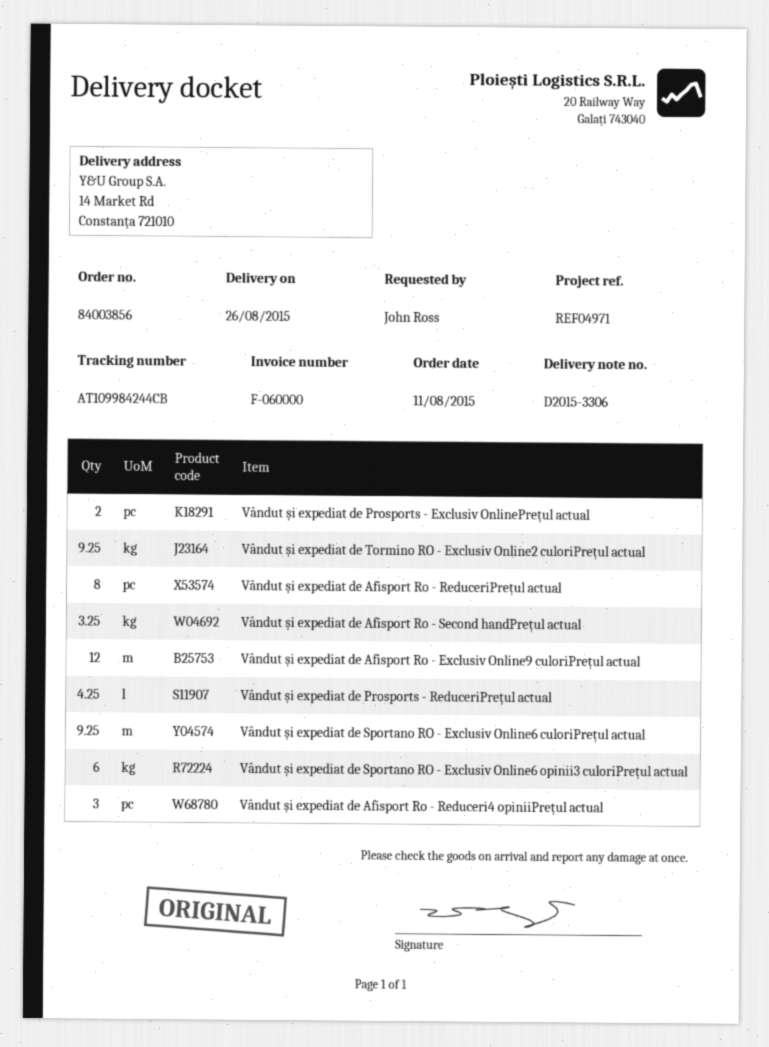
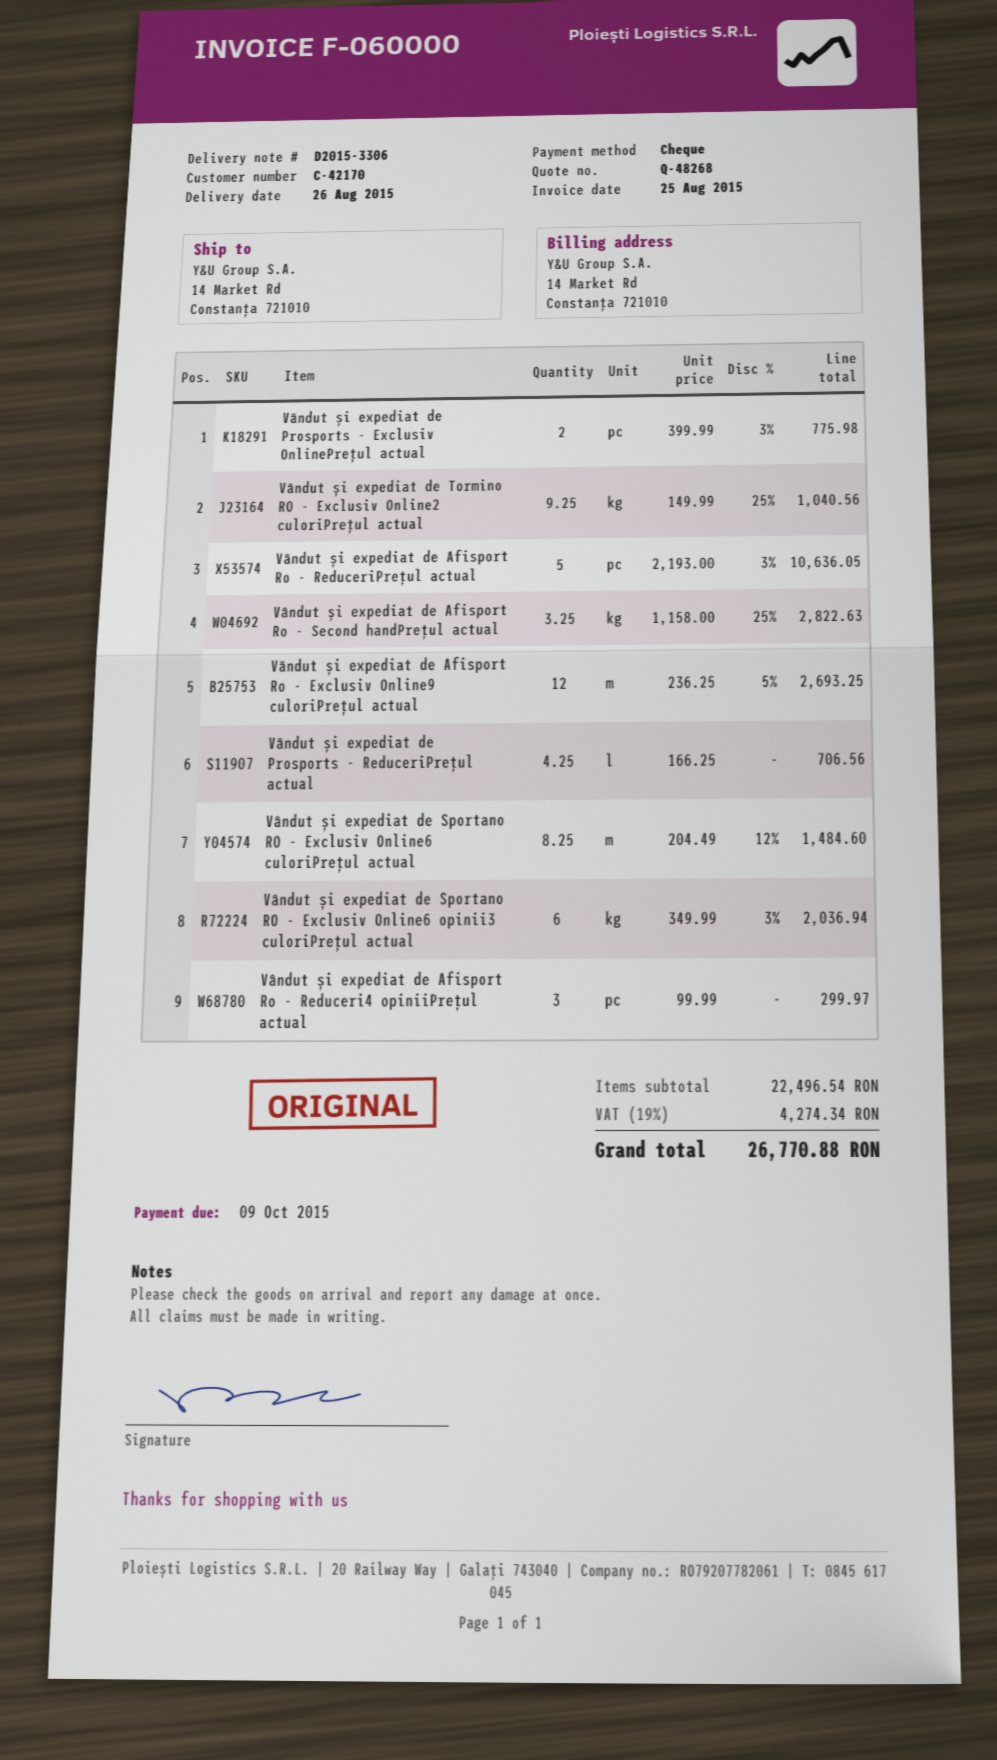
Vândut și expediat de Afisport Ro - ReduceriPrețul actual: 8 -> 5
Vândut și expediat de Sportano RO - Exclusiv Online6 culoriPrețul actual: 9.25 -> 8.25

